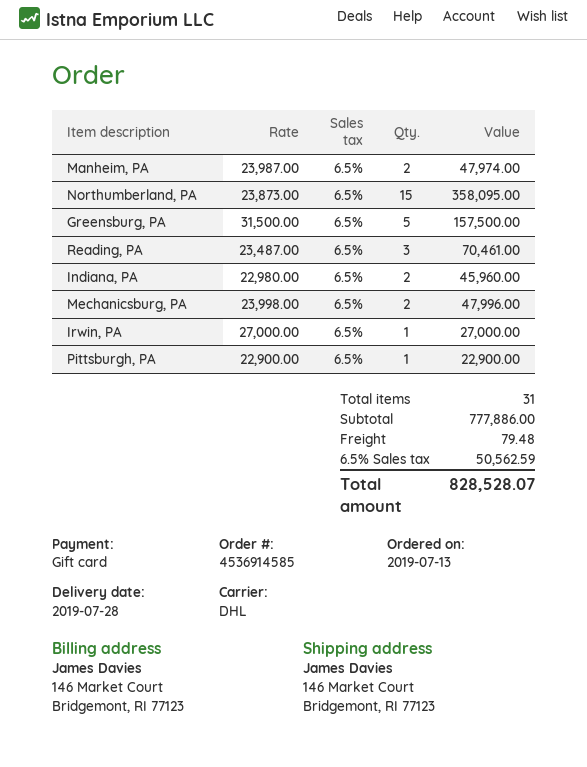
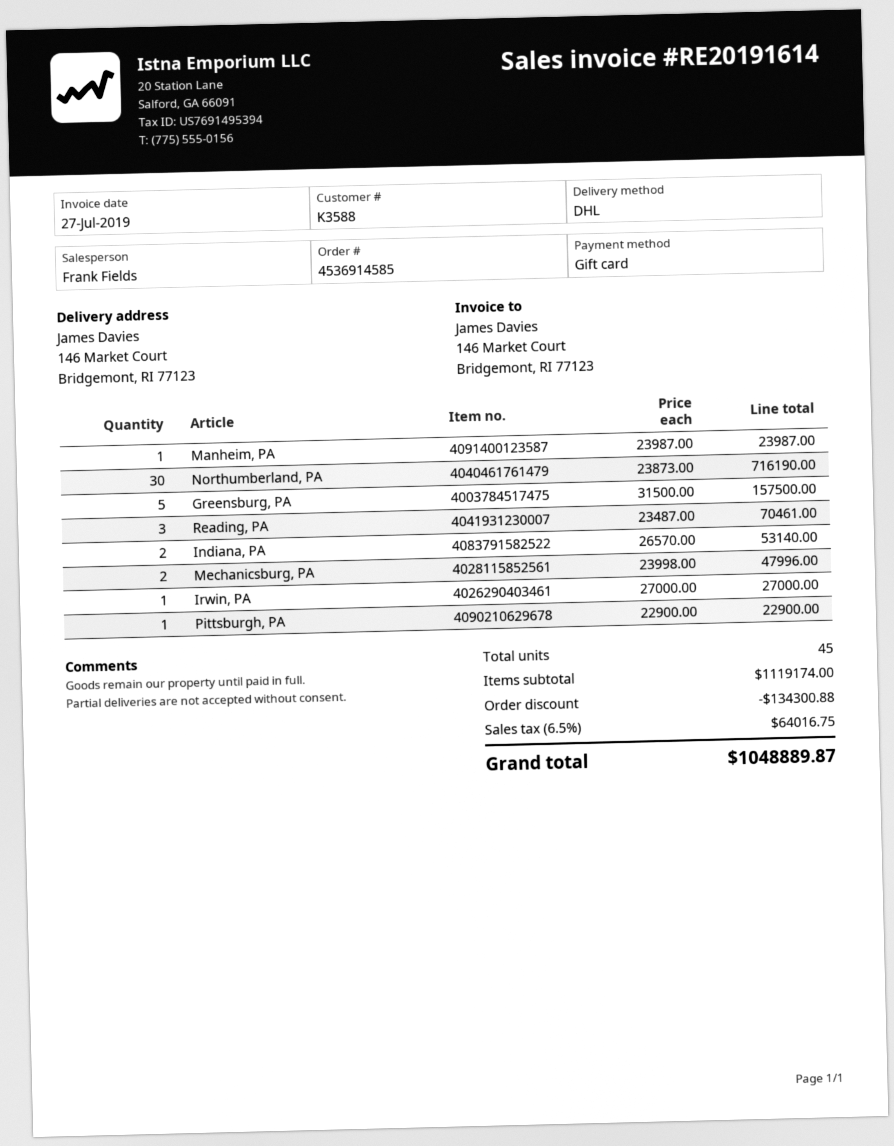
Manheim, PA: 2 x 23987.00 = 47974.00 -> 1 x 23987.00 = 23987.00
Northumberland, PA: 15 x 23873.00 = 358095.00 -> 30 x 23873.00 = 716190.00
Indiana, PA: 2 x 22980.00 = 45960.00 -> 2 x 26570.00 = 53140.00
total quantity: 31 -> 45
subtotal: 777886.00 -> 1119174.00
discount: none -> 134300.88
shipping: 79.48 -> none
tax: 6.5% = 50562.59 -> 6.5% = 64016.75
total: 828528.07 -> 1048889.87

